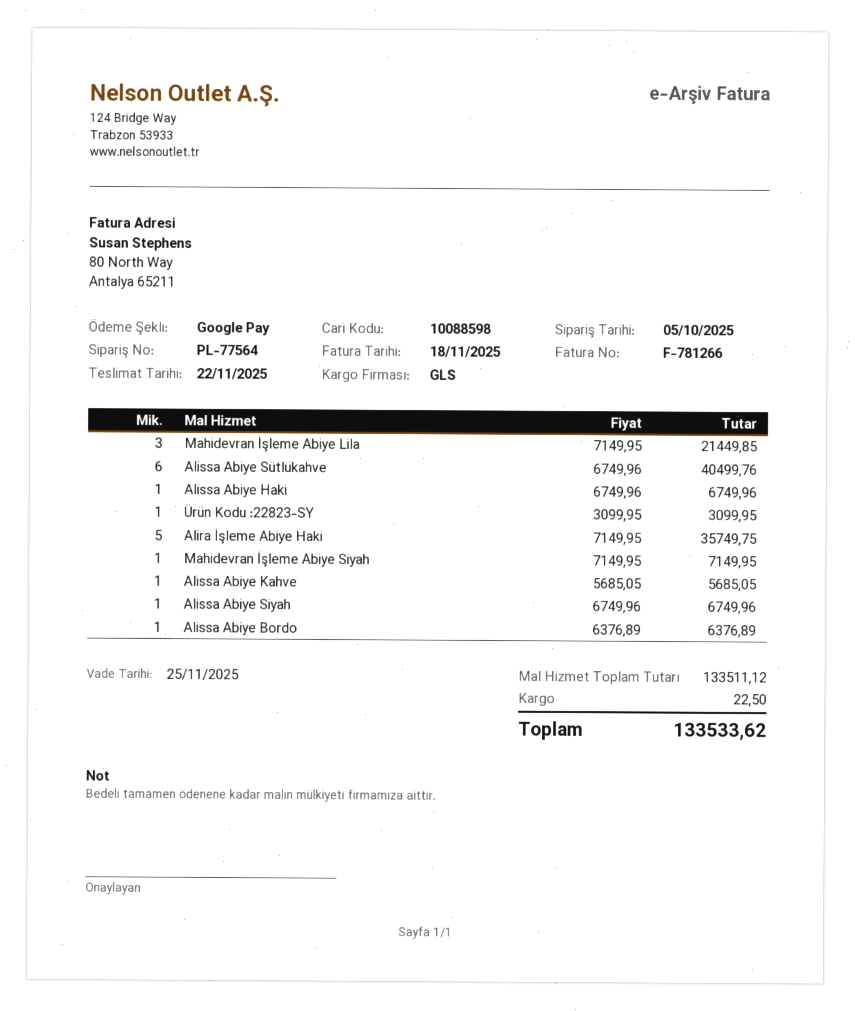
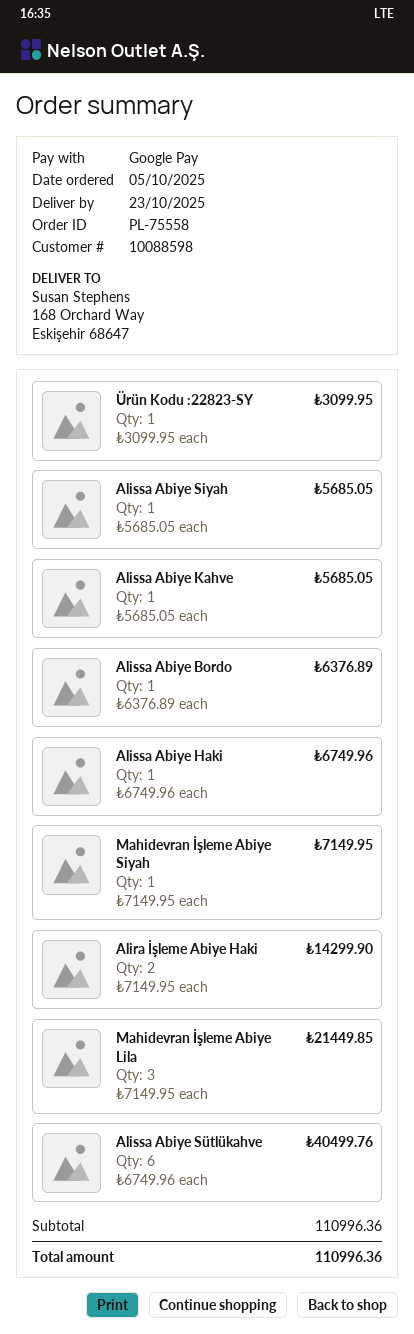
order number: PL-77564 -> PL-75558
delivery date: 2025-11-22 -> 2025-10-23
Alira İşleme Abiye Haki: 5 x 7149.95 = 35749.75 -> 2 x 7149.95 = 14299.90
Alissa Abiye Siyah: 1 x 6749.96 = 6749.96 -> 1 x 5685.05 = 5685.05
subtotal: 133511.12 -> 110996.36
shipping: 22.50 -> none
total: 133533.62 -> 110996.36

